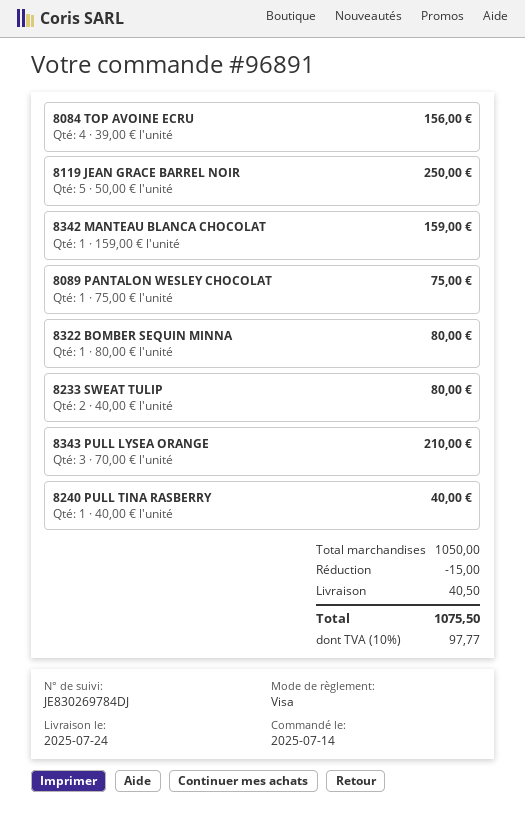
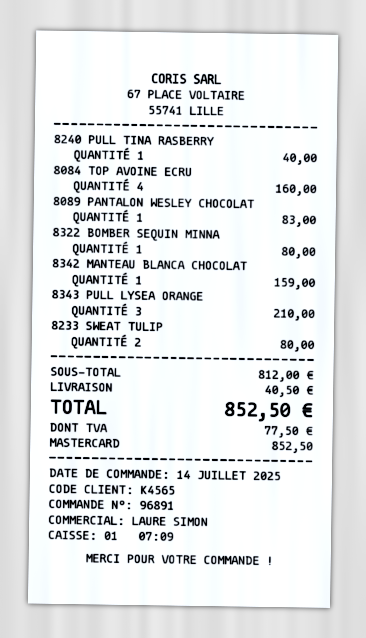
payment method: Visa -> Mastercard
8084 TOP AVOINE ECRU: 4 for 156.00 -> 4 for 160.00
8119 JEAN GRACE BARREL NOIR: 5 for 250.00 -> none
8089 PANTALON WESLEY CHOCOLAT: 1 for 75.00 -> 1 for 83.00
subtotal: 1050.00 -> 812.00
discount: 15.00 -> none
tax: 97.77 -> 77.50
total: 1075.50 -> 852.50

